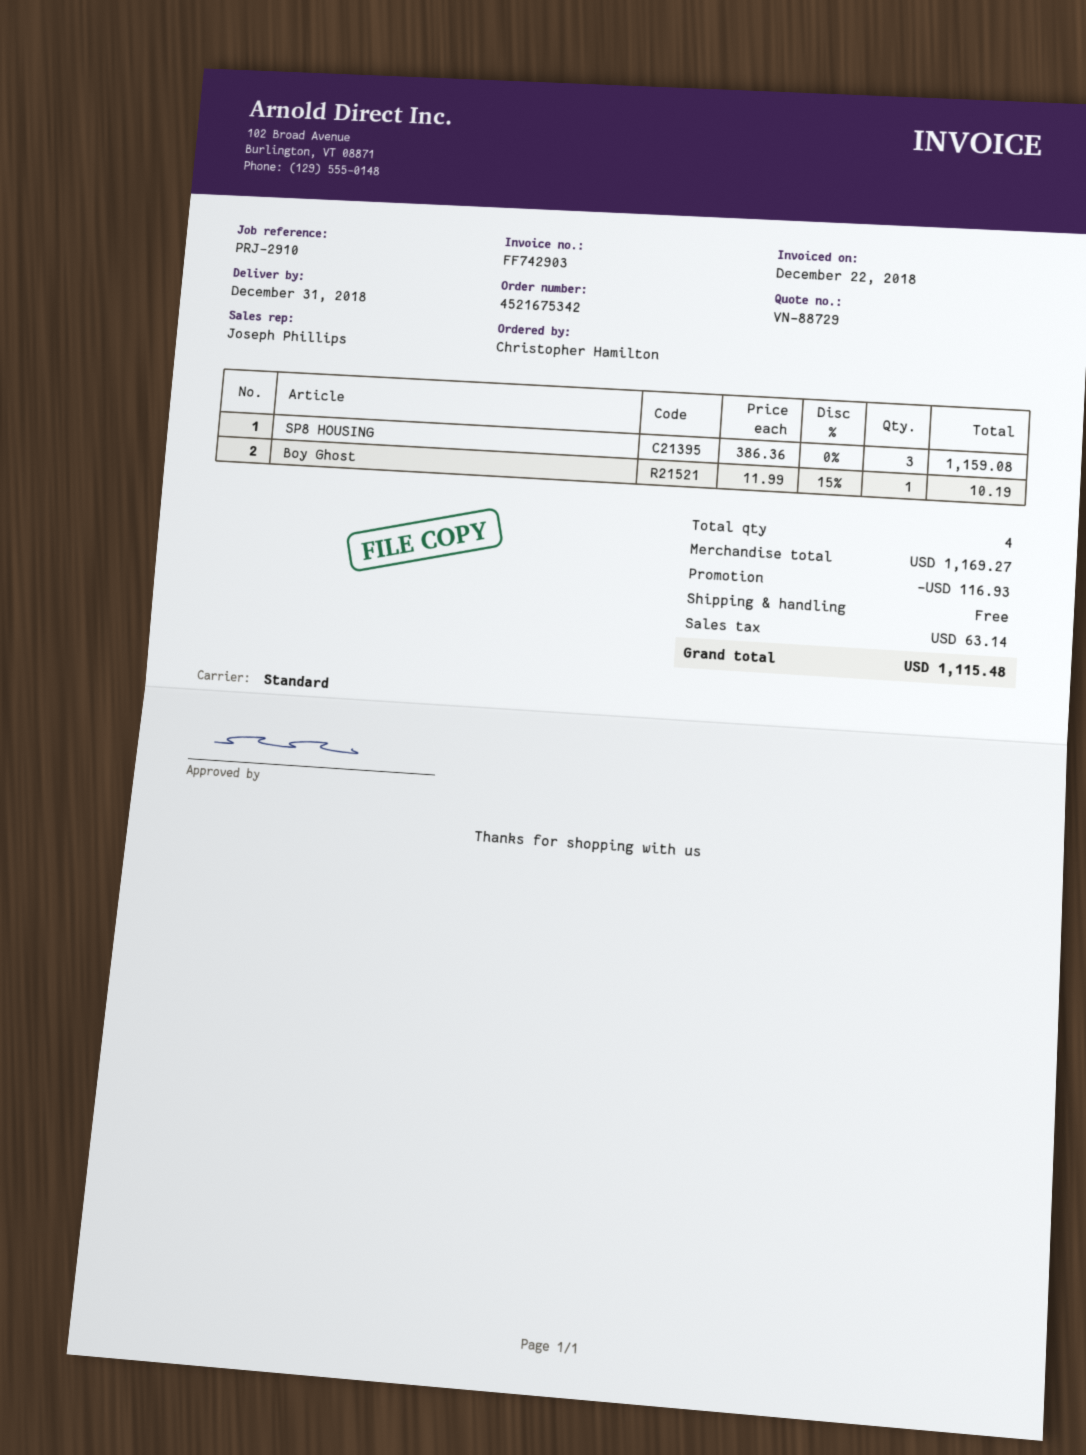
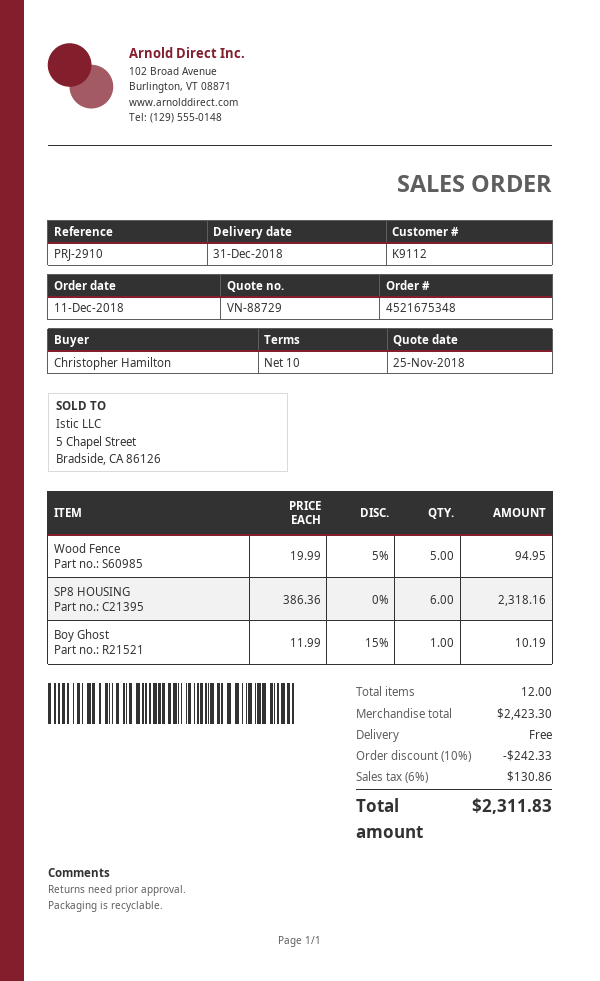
order number: 4521675342 -> 4521675348
SP8 HOUSING: 3 x 386.36 = 1159.08 -> 6 x 386.36 = 2318.16
Wood Fence: none -> 5 x 19.99 - 5% = 94.95
total quantity: 4 -> 12
subtotal: 1169.27 -> 2423.30
discount: 116.93 -> 242.33
tax: 63.14 -> 130.86
total: 1115.48 -> 2311.83

